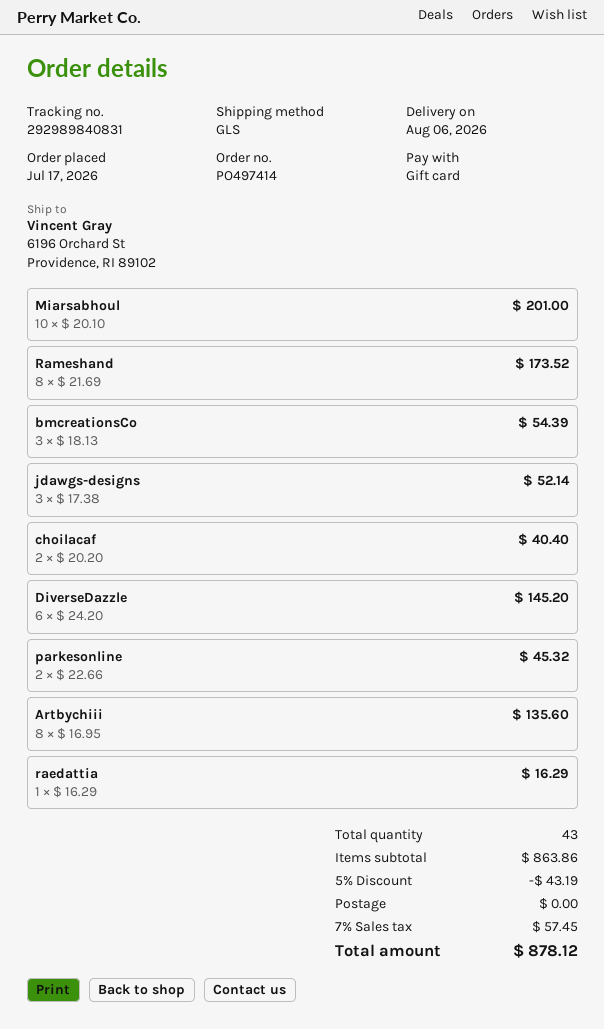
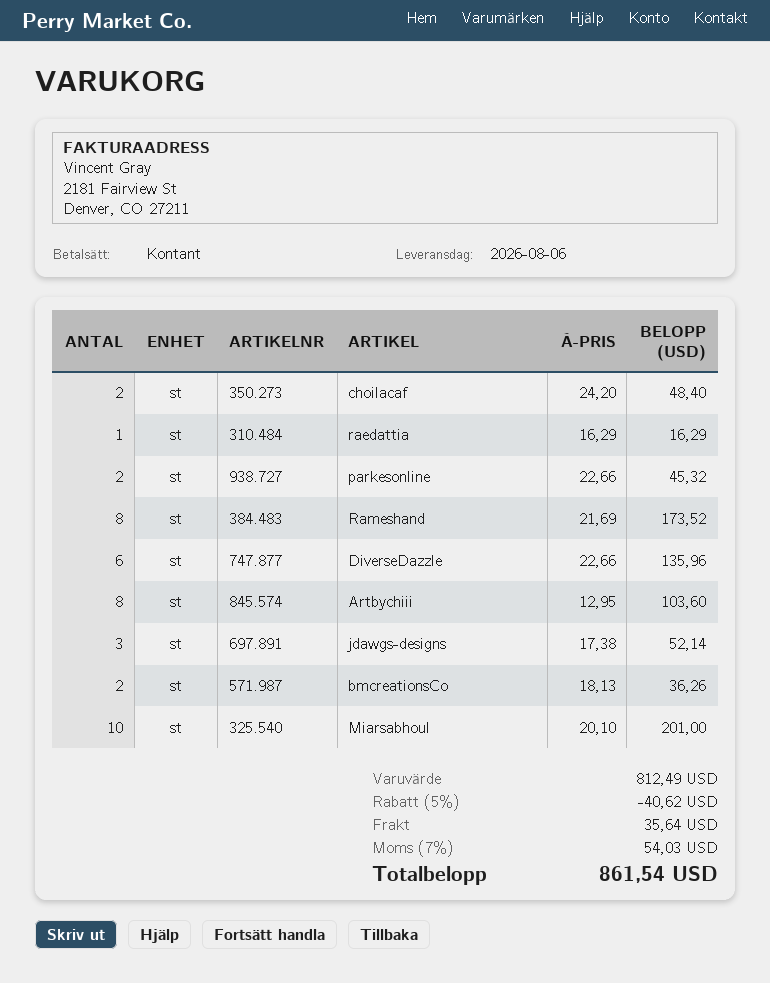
payment method: gift card -> cash
bmcreationsCo: 3 x 18.13 = 54.39 -> 2 x 18.13 = 36.26
choilacaf: 2 x 20.20 = 40.40 -> 2 x 24.20 = 48.40
DiverseDazzle: 6 x 24.20 = 145.20 -> 6 x 22.66 = 135.96
Artbychiii: 8 x 16.95 = 135.60 -> 8 x 12.95 = 103.60
subtotal: 863.86 -> 812.49
discount: 5% = 43.19 -> 5% = 40.62
shipping: 0.00 -> 35.64
tax: 7% = 57.45 -> 7% = 54.03
total: 878.12 -> 861.54

